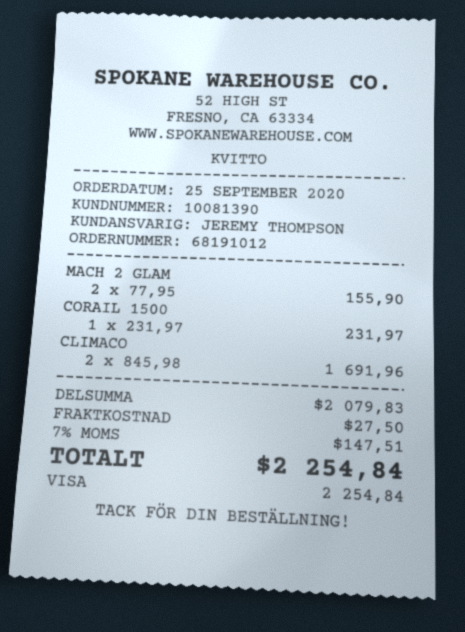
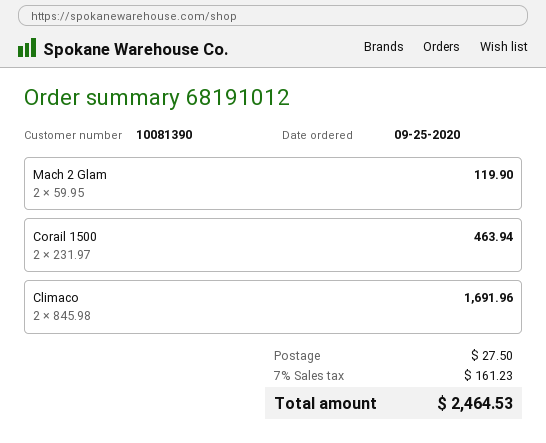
MACH 2 GLAM: 2 x 77.95 = 155.90 -> 2 x 59.95 = 119.90
CORAIL 1500: 1 x 231.97 = 231.97 -> 2 x 231.97 = 463.94
tax: 7% = 147.51 -> 7% = 161.23
total: 2254.84 -> 2464.53

